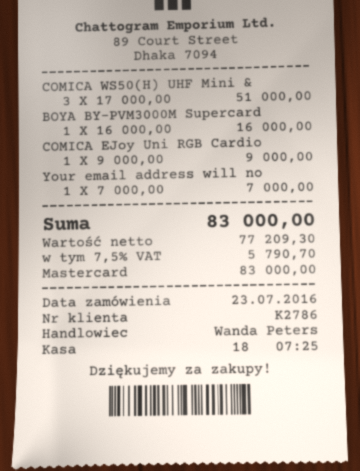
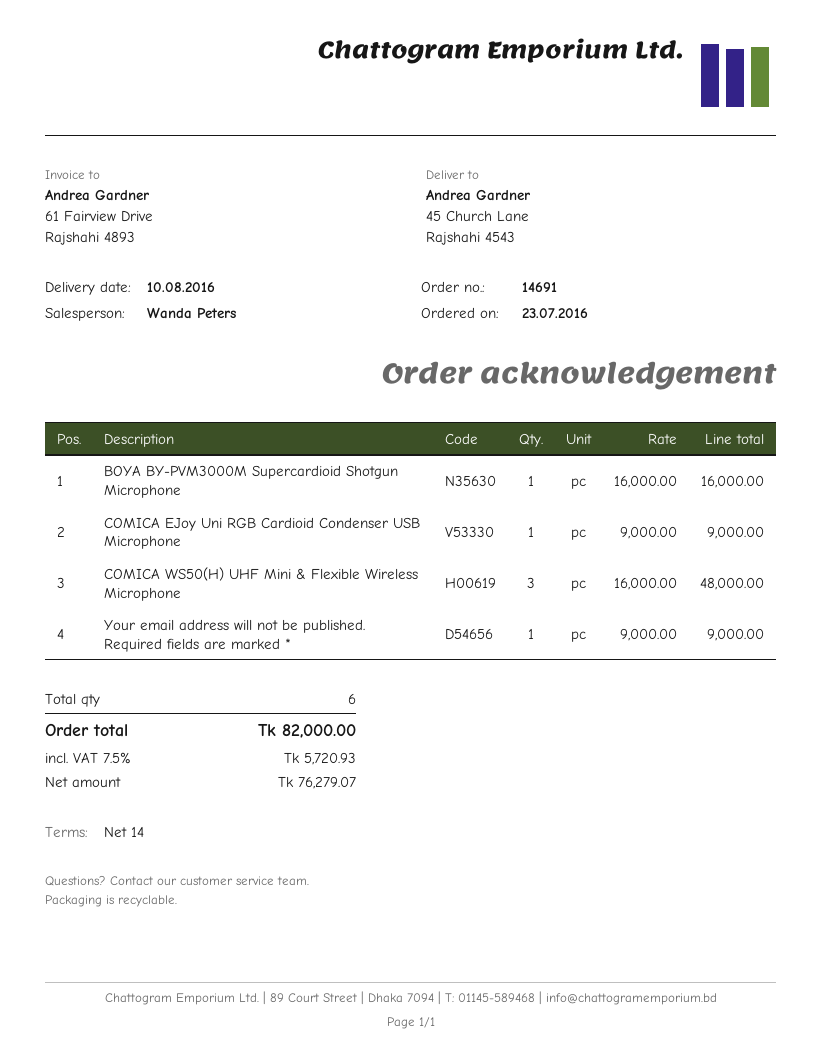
COMICA WS50(H) UHF Mini &: 3 x 17000.00 = 51000.00 -> 3 x 16000.00 = 48000.00
Your email address will no: 1 x 7000.00 = 7000.00 -> 1 x 9000.00 = 9000.00
net: 77209.30 -> 76279.07
tax: 7.5% = 5790.70 -> 7.5% = 5720.93
total: 83000.00 -> 82000.00

